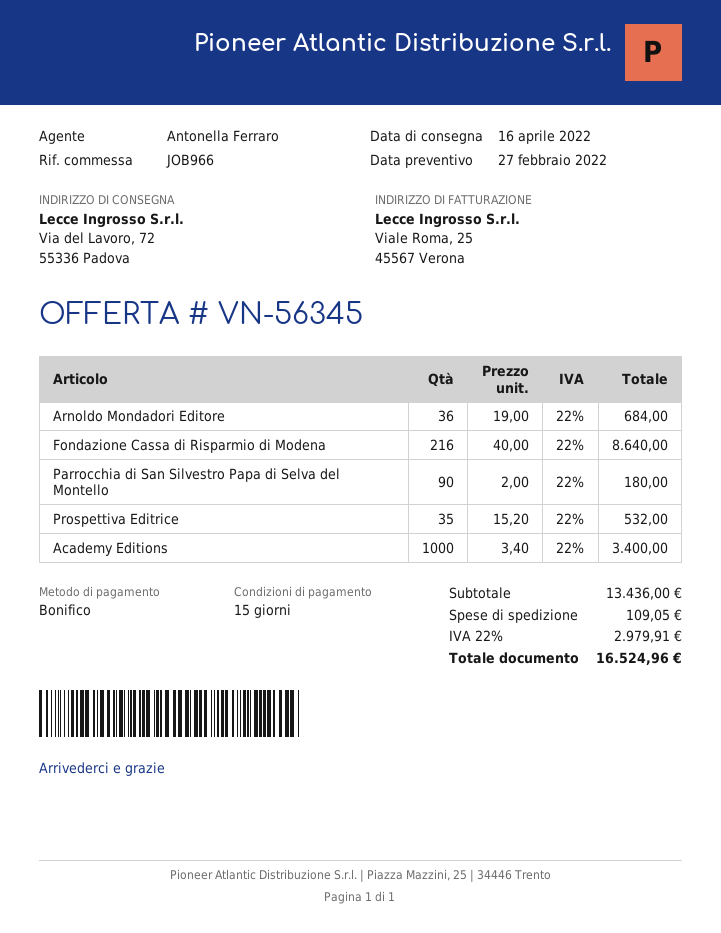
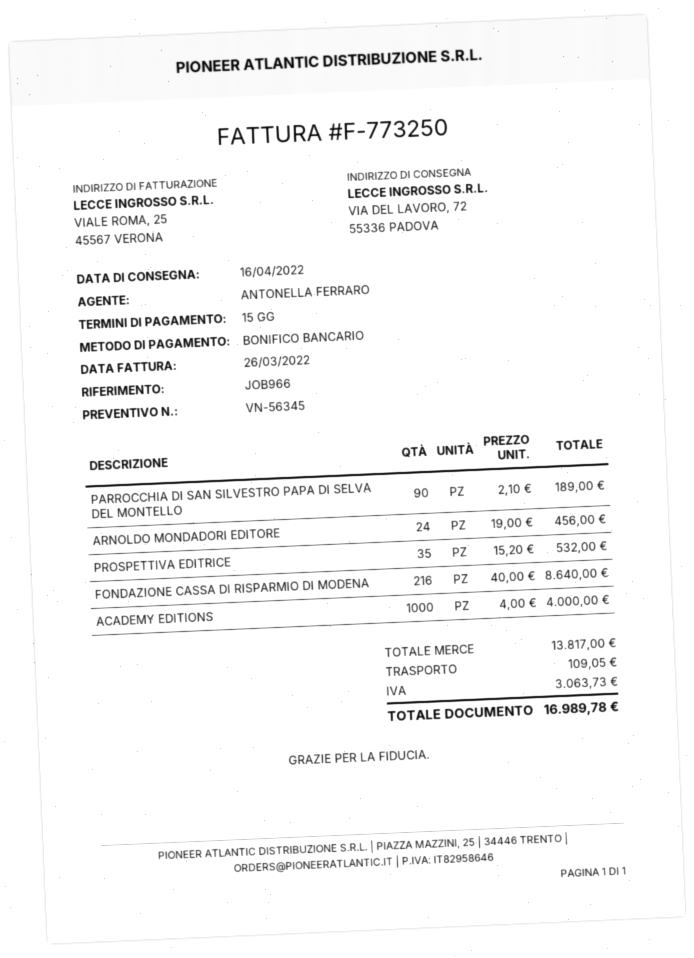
Arnoldo Mondadori Editore: 36 x 19.00 = 684.00 -> 24 x 19.00 = 456.00
Parrocchia di San Silvestro Papa di Selva del Montello: 90 x 2.00 = 180.00 -> 90 x 2.10 = 189.00
Academy Editions: 1000 x 3.40 = 3400.00 -> 1000 x 4.00 = 4000.00
subtotal: 13436.00 -> 13817.00
tax: 2979.91 -> 3063.73
total: 16524.96 -> 16989.78

